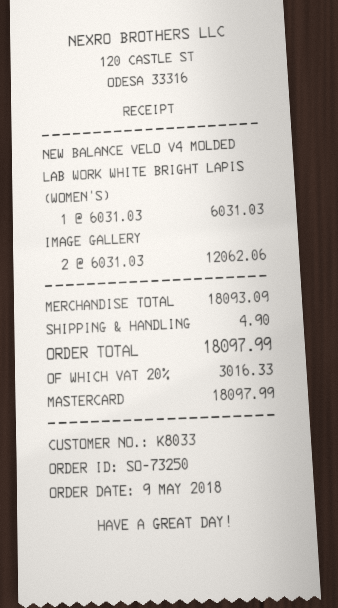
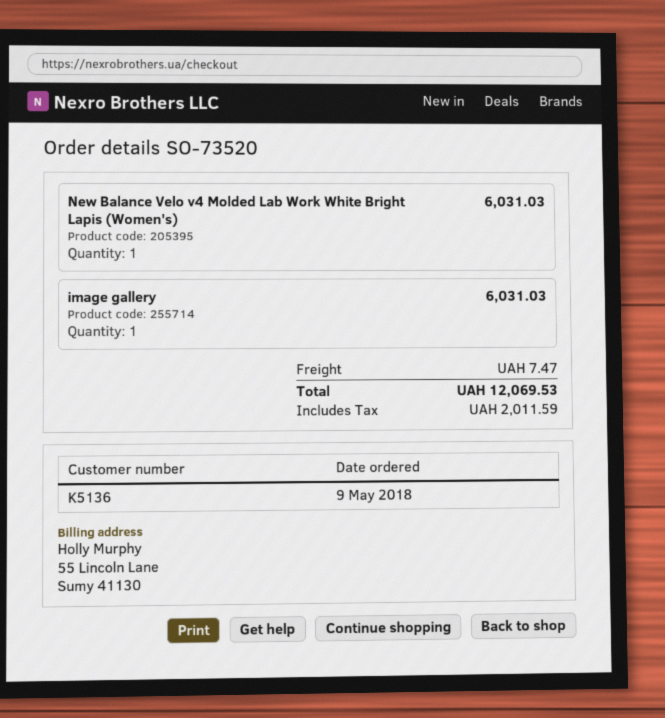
order number: SO-73250 -> SO-73520
customer number: K8033 -> K5136
IMAGE GALLERY: 2 for 12062.06 -> 1 for 6031.03
shipping: 4.90 -> 7.47
tax: 3016.33 -> 2011.59
total: 18097.99 -> 12069.53

